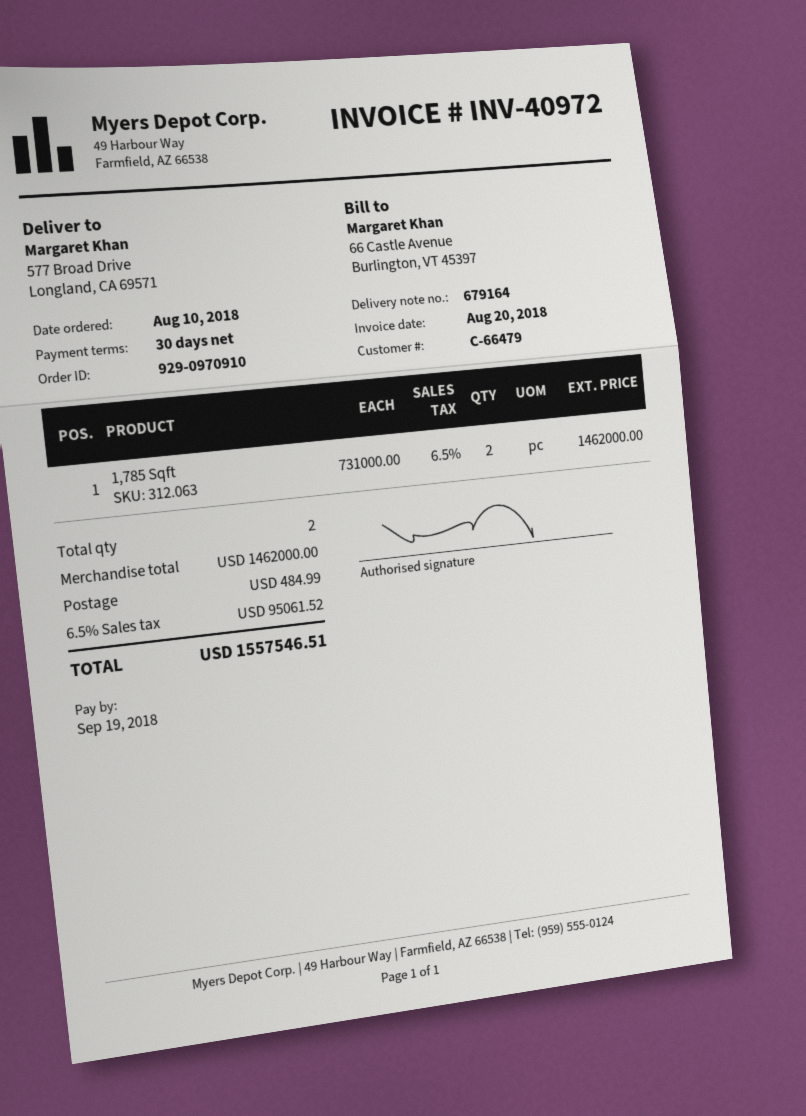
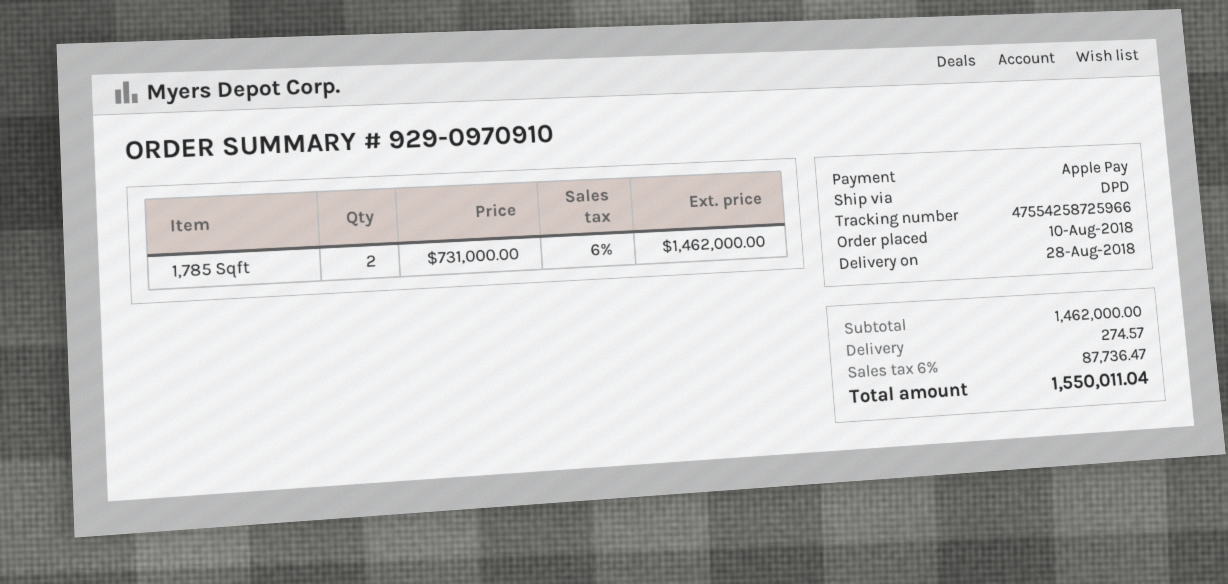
shipping: 484.99 -> 274.57
tax: 6.5% = 95061.52 -> 6% = 87736.47
total: 1557546.51 -> 1550011.04

